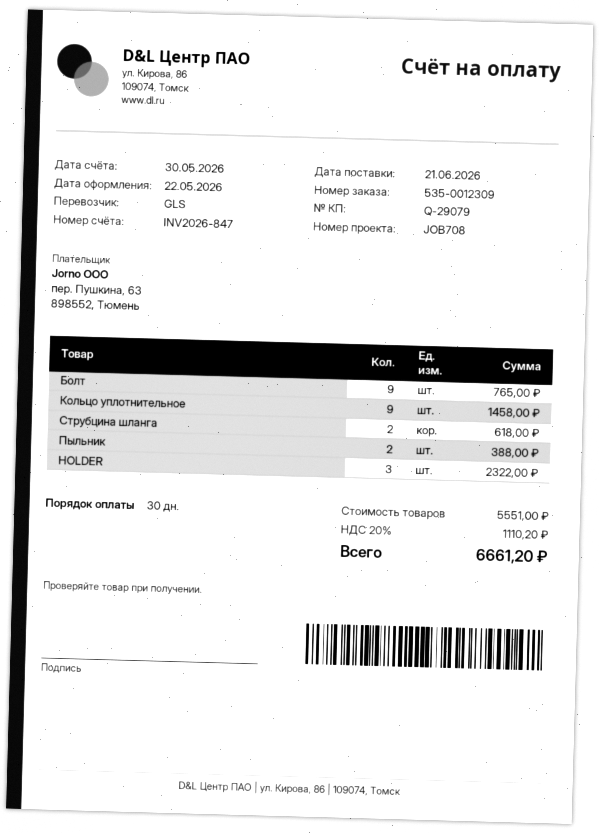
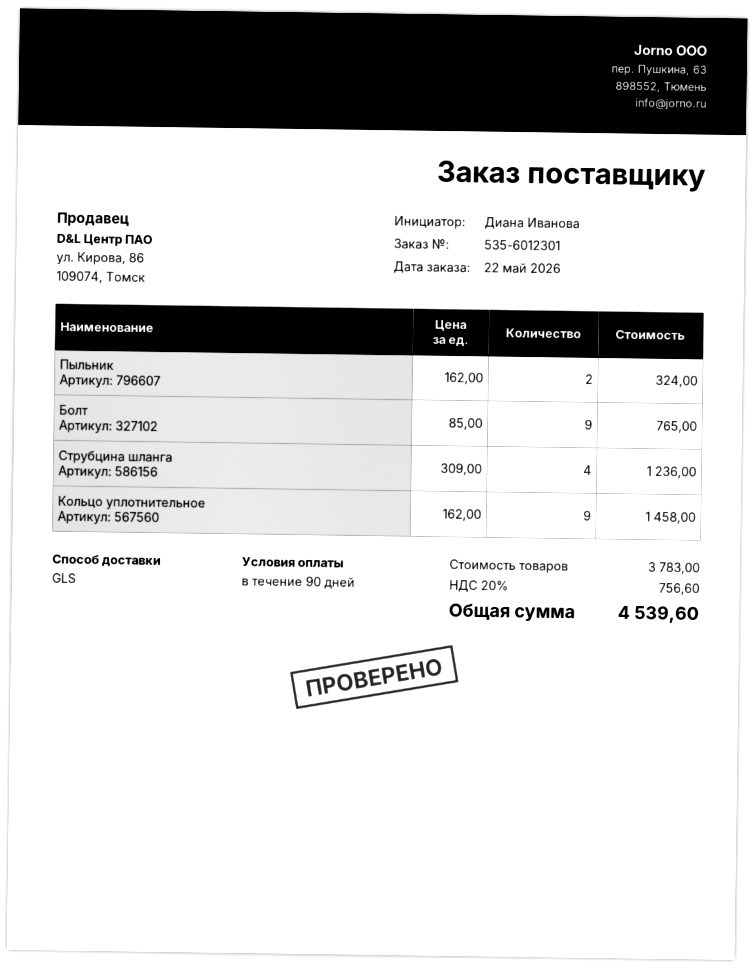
order number: 535-0012309 -> 535-6012301
payment terms: 30 days -> 90 days
Струбцина шланга: 2 for 618.00 -> 4 for 1236.00
Пыльник: 2 for 388.00 -> 2 for 324.00
HOLDER: 3 for 2322.00 -> none
subtotal: 5551.00 -> 3783.00
tax: 20% = 1110.20 -> 20% = 756.60
total: 6661.20 -> 4539.60

